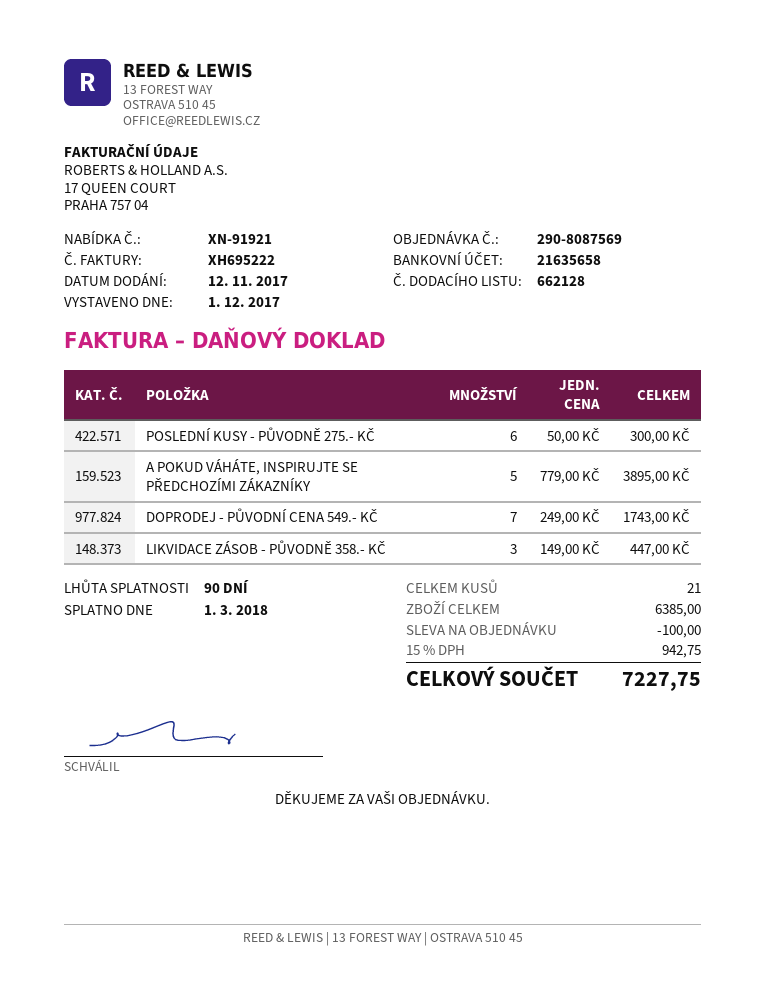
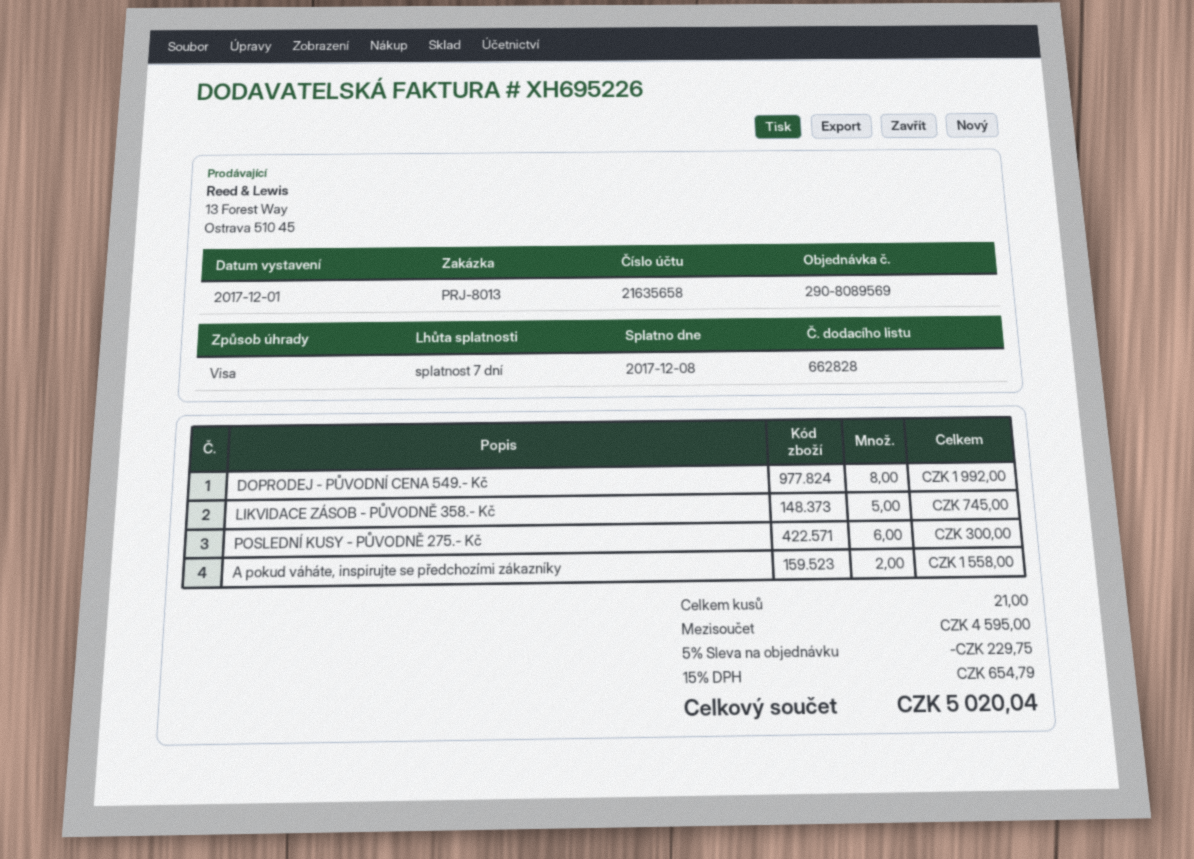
order number: 290-8087569 -> 290-8089569
delivery note number: 662128 -> 662828
invoice number: XH695222 -> XH695226
payment terms: 90 days -> 7 days
due date: 2018-03-01 -> 2017-12-08
A POKUD VÁHÁTE, INSPIRUJTE SE PŘEDCHOZÍMI ZÁKAZNÍKY: 5 for 3895.00 -> 2 for 1558.00
DOPRODEJ - PŮVODNÍ CENA 549.- KČ: 7 for 1743.00 -> 8 for 1992.00
LIKVIDACE ZÁSOB - PŮVODNĚ 358.- KČ: 3 for 447.00 -> 5 for 745.00
subtotal: 6385.00 -> 4595.00
discount: 100.00 -> 229.75
tax: 15% = 942.75 -> 15% = 654.79
total: 7227.75 -> 5020.04

